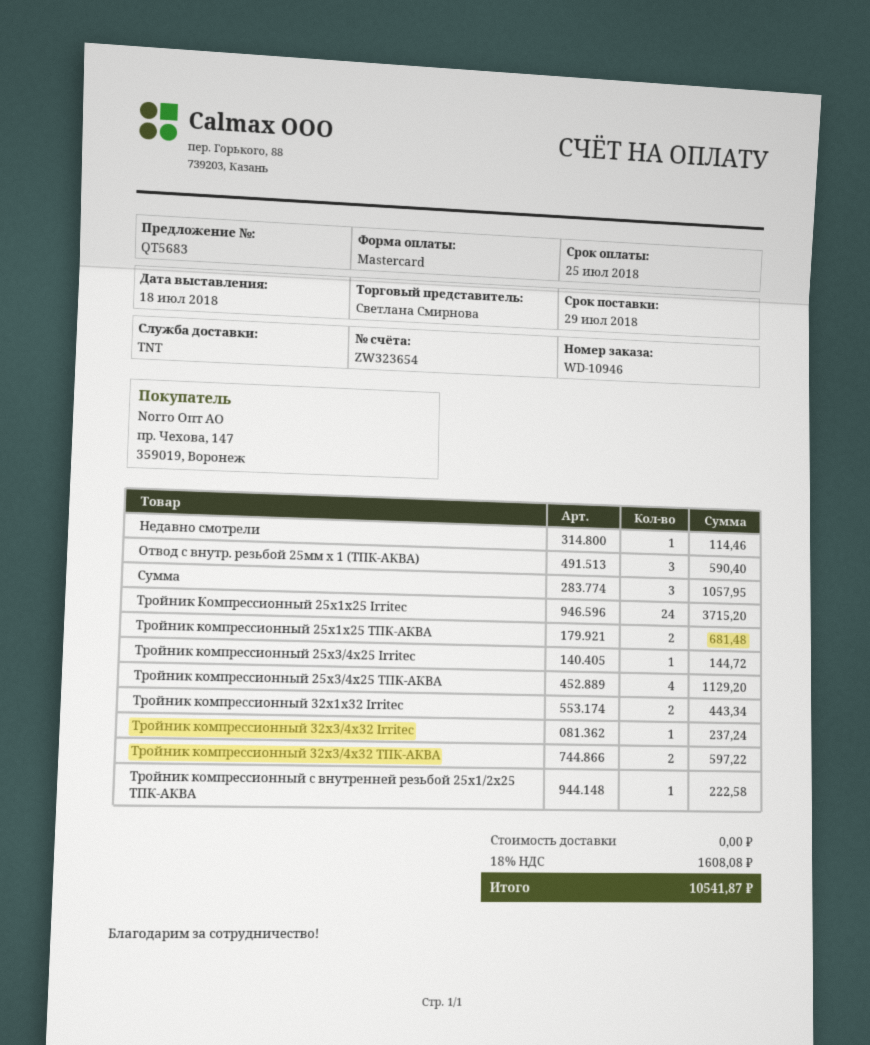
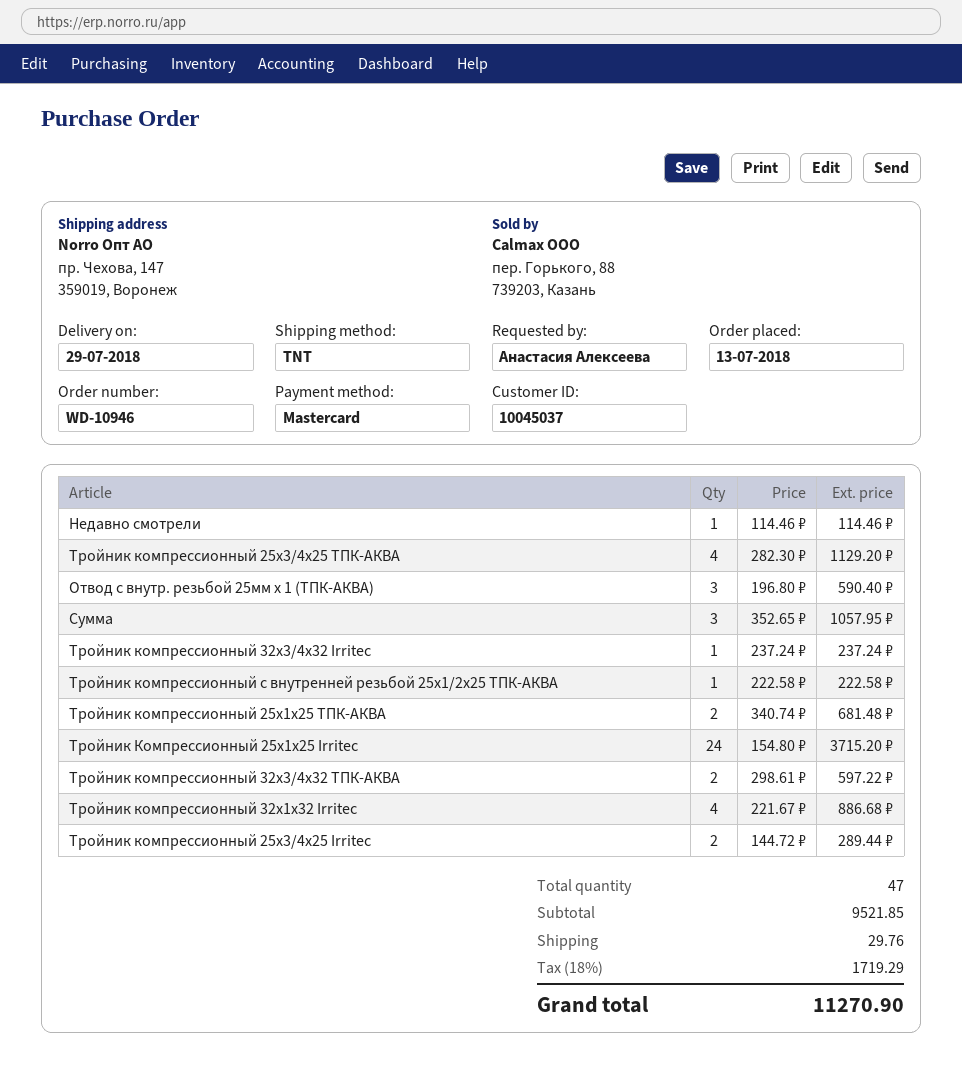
Тройник компрессионный 25х3/4х25 Irritec: 1 for 144.72 -> 2 for 289.44
Тройник компрессионный 32х1х32 Irritec: 2 for 443.34 -> 4 for 886.68
shipping: 0.00 -> 29.76
tax: 18% = 1608.08 -> 18% = 1719.29
total: 10541.87 -> 11270.90

